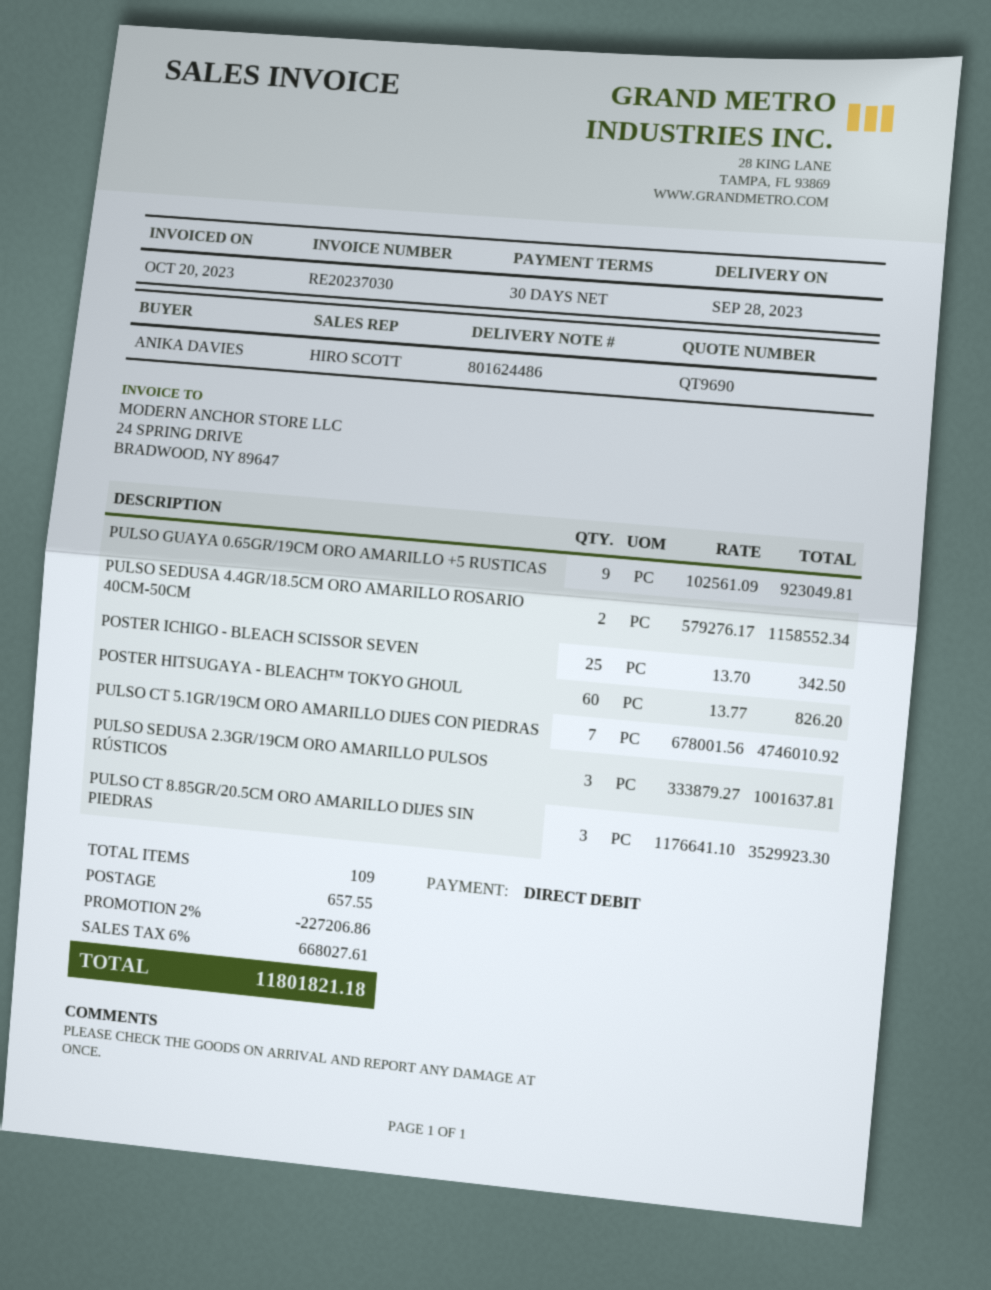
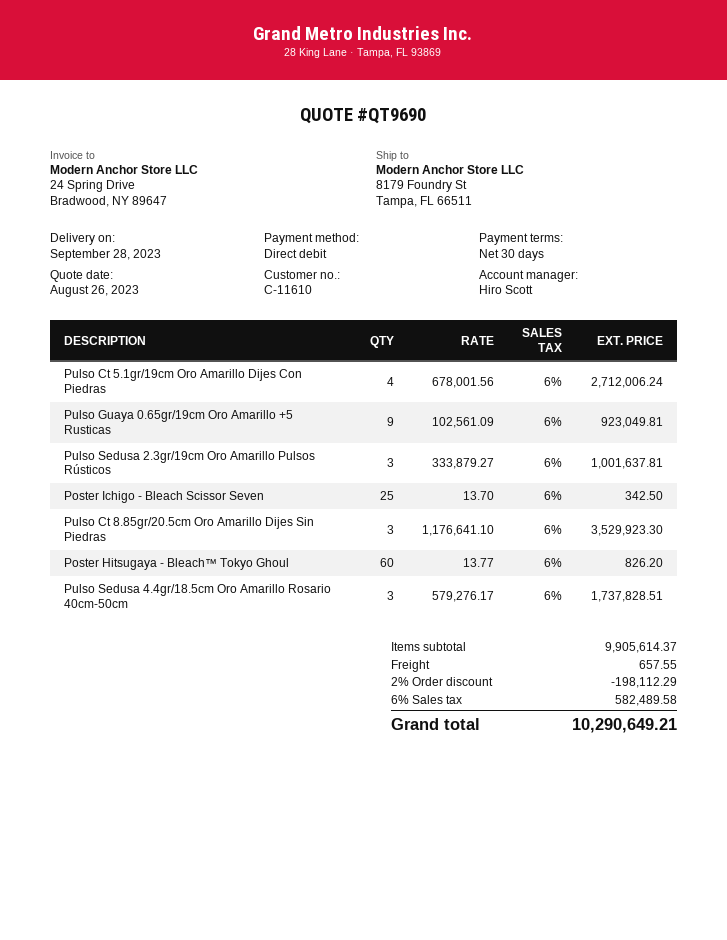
PULSO SEDUSA 4.4GR/18.5CM ORO AMARILLO ROSARIO 40CM-50CM: 2 x 579276.17 = 1158552.34 -> 3 x 579276.17 = 1737828.51
PULSO CT 5.1GR/19CM ORO AMARILLO DIJES CON PIEDRAS: 7 x 678001.56 = 4746010.92 -> 4 x 678001.56 = 2712006.24
discount: 2% = 227206.86 -> 2% = 198112.29
tax: 6% = 668027.61 -> 6% = 582489.58
total: 11801821.18 -> 10290649.21

